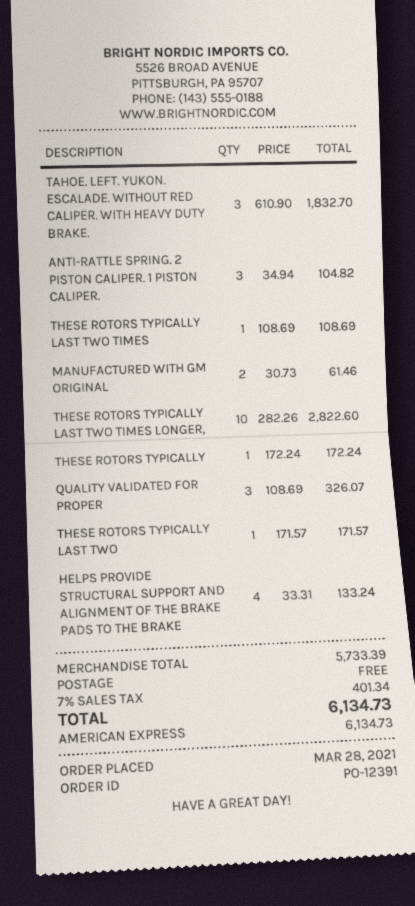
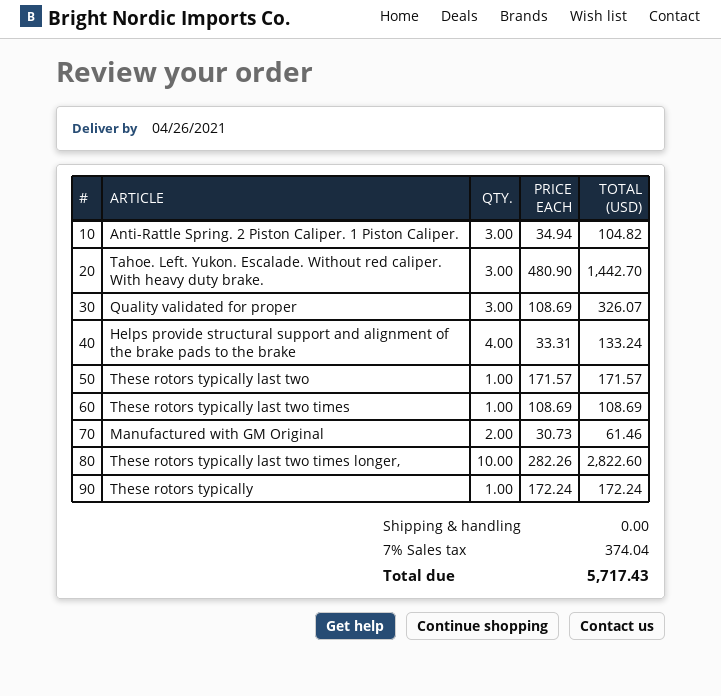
TAHOE. LEFT. YUKON. ESCALADE. WITHOUT RED CALIPER. WITH HEAVY DUTY BRAKE.: 3 x 610.90 = 1832.70 -> 3 x 480.90 = 1442.70
tax: 7% = 401.34 -> 7% = 374.04
total: 6134.73 -> 5717.43

